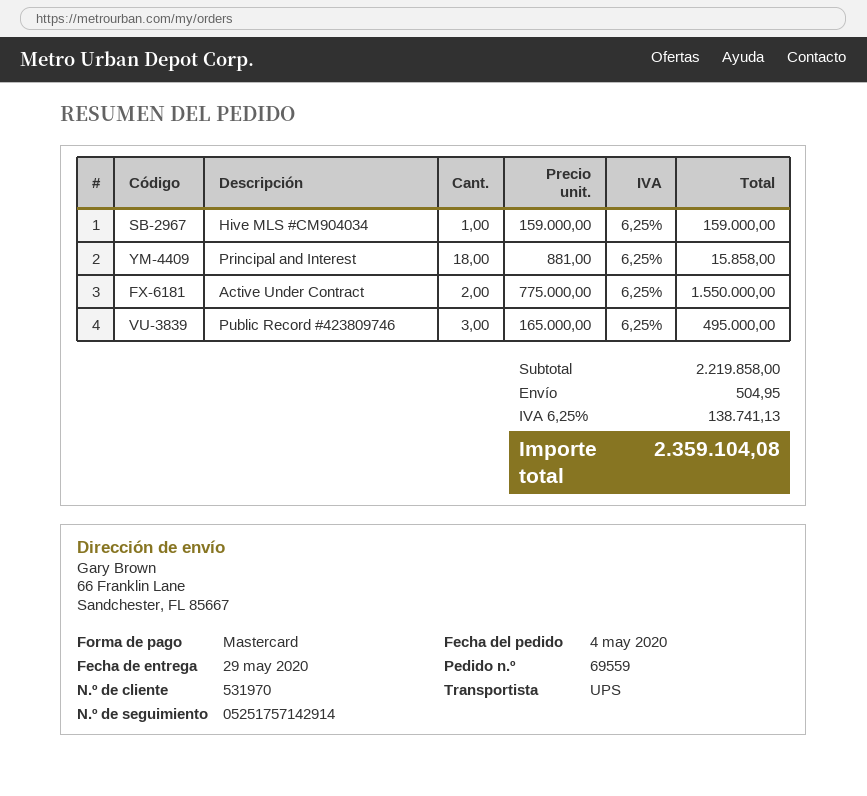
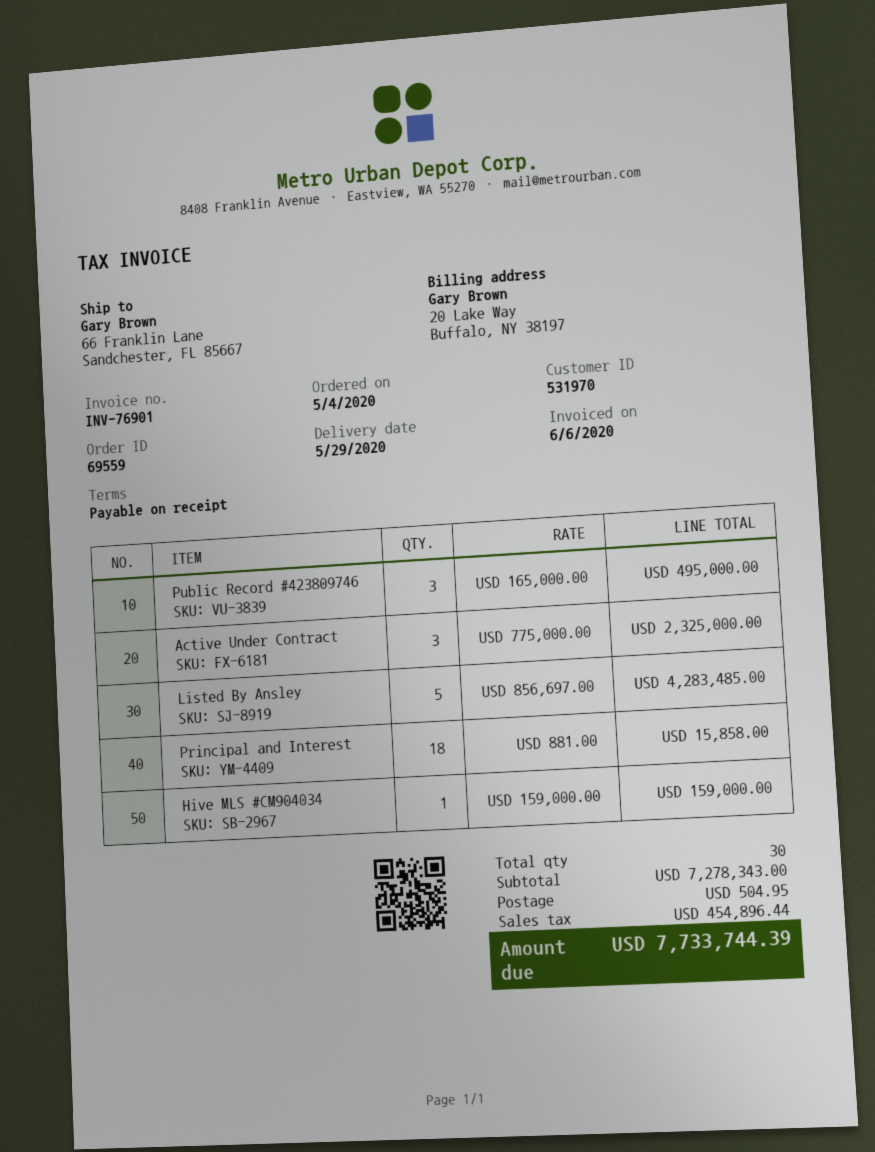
Active Under Contract: 2 x 775000.00 = 1550000.00 -> 3 x 775000.00 = 2325000.00
Listed By Ansley: none -> 5 x 856697.00 = 4283485.00
subtotal: 2219858.00 -> 7278343.00
tax: 138741.13 -> 454896.44
total: 2359104.08 -> 7733744.39

